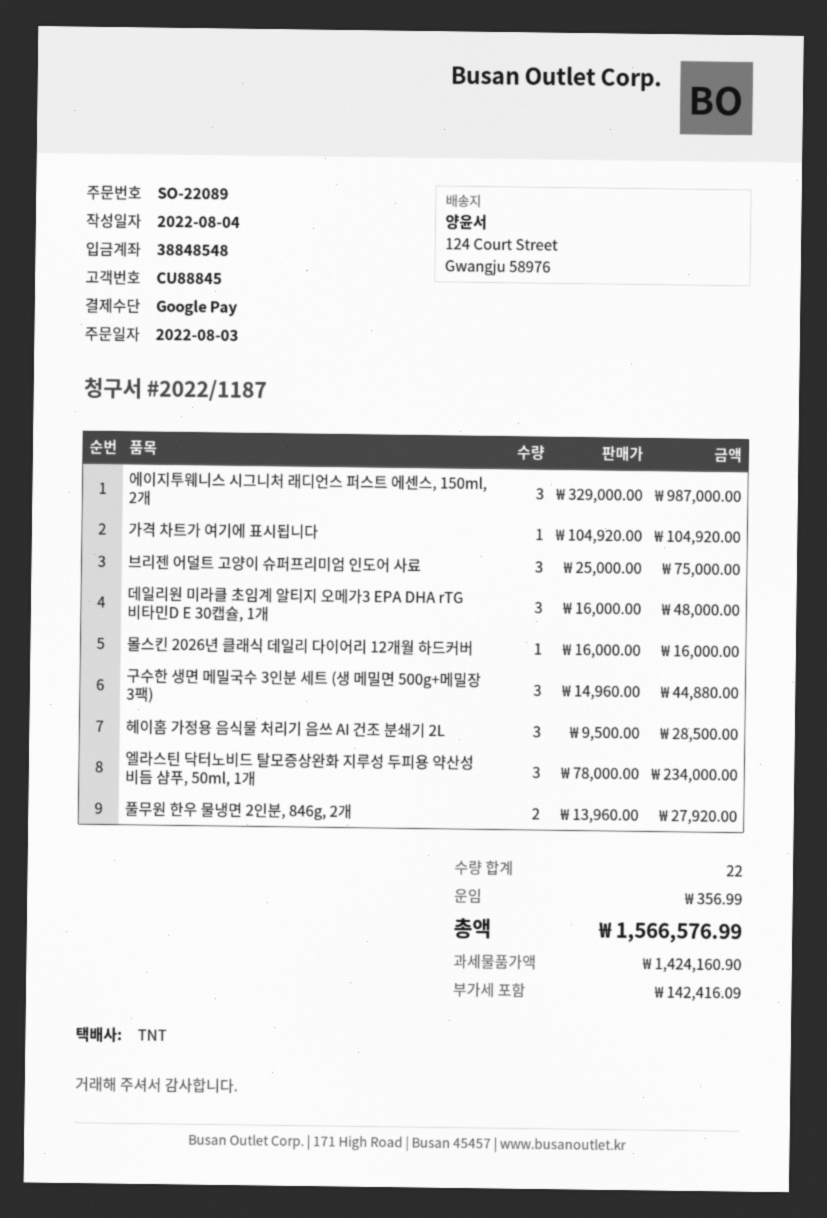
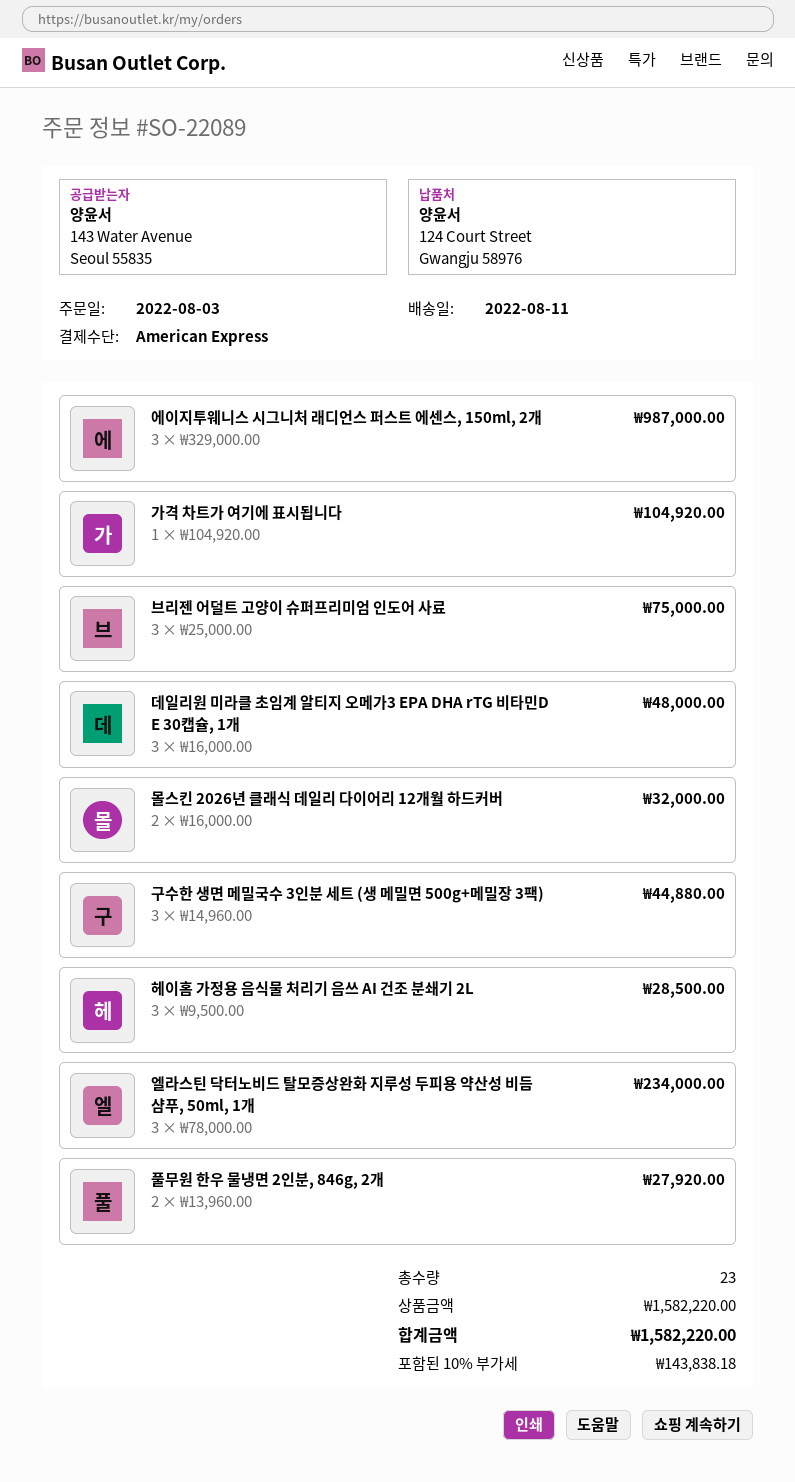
payment method: Google Pay -> American Express
몰스킨 2026년 클래식 데일리 다이어리 12개월 하드커버: 1 x 16000.00 = 16000.00 -> 2 x 16000.00 = 32000.00
total quantity: 22 -> 23
shipping: 356.99 -> none
tax: 142416.09 -> 143838.18
total: 1566576.99 -> 1582220.00

